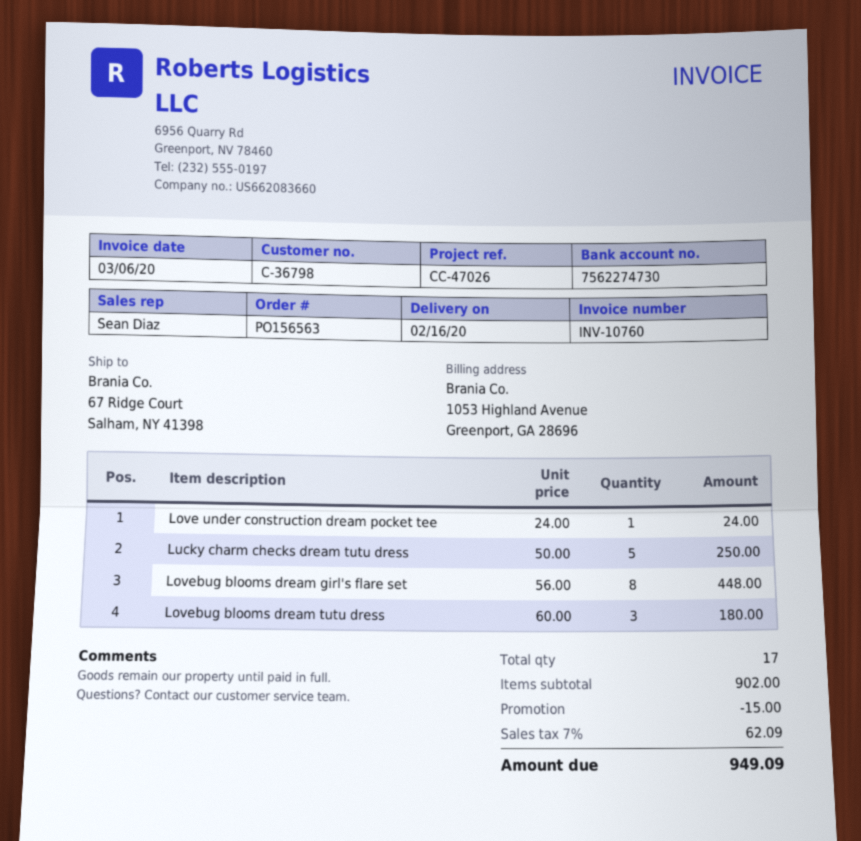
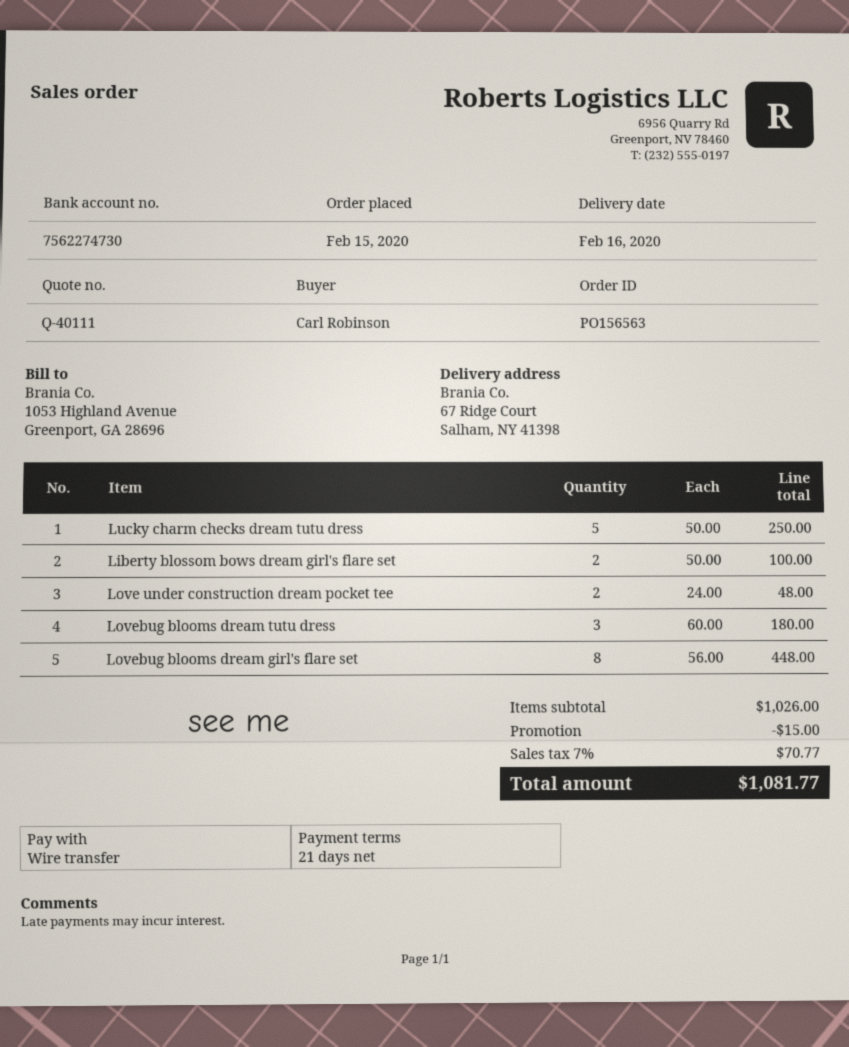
Love under construction dream pocket tee: 1 x 24.00 = 24.00 -> 2 x 24.00 = 48.00
Liberty blossom bows dream girl's flare set: none -> 2 x 50.00 = 100.00
subtotal: 902.00 -> 1026.00
tax: 7% = 62.09 -> 7% = 70.77
total: 949.09 -> 1081.77

